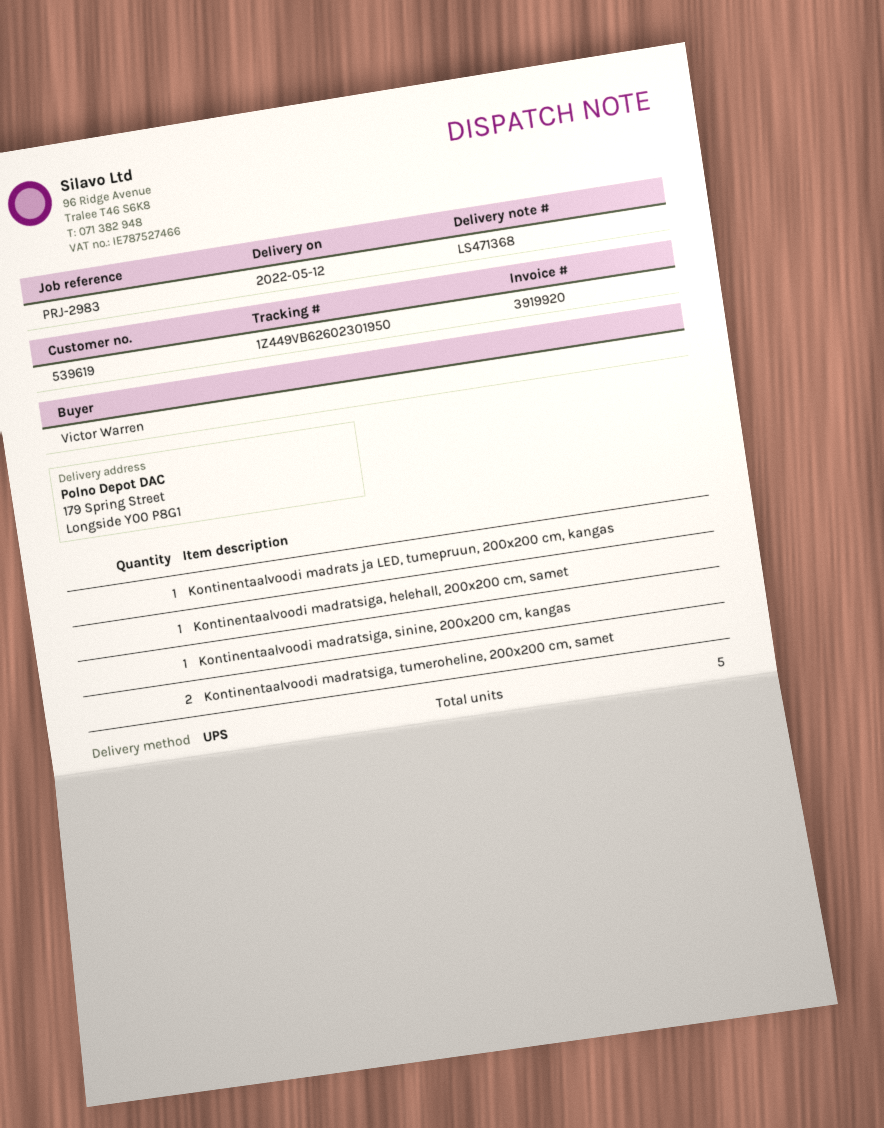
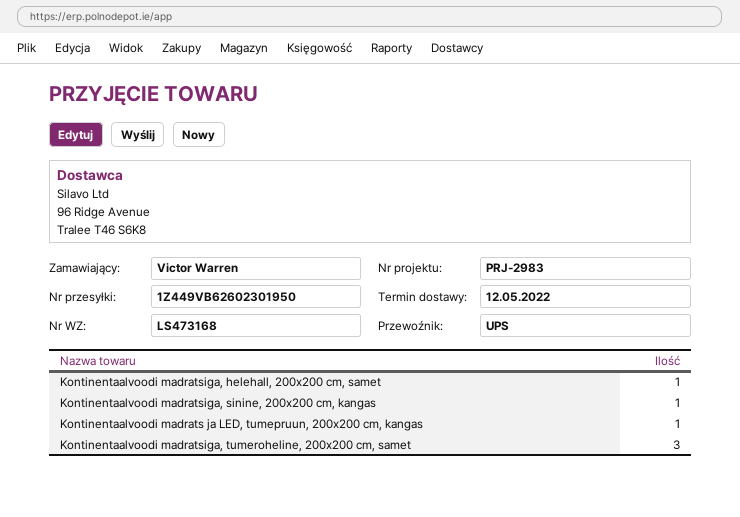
delivery note number: LS471368 -> LS473168
Kontinentaalvoodi madratsiga, tumeroheline, 200x200 cm, samet: 2 -> 3

